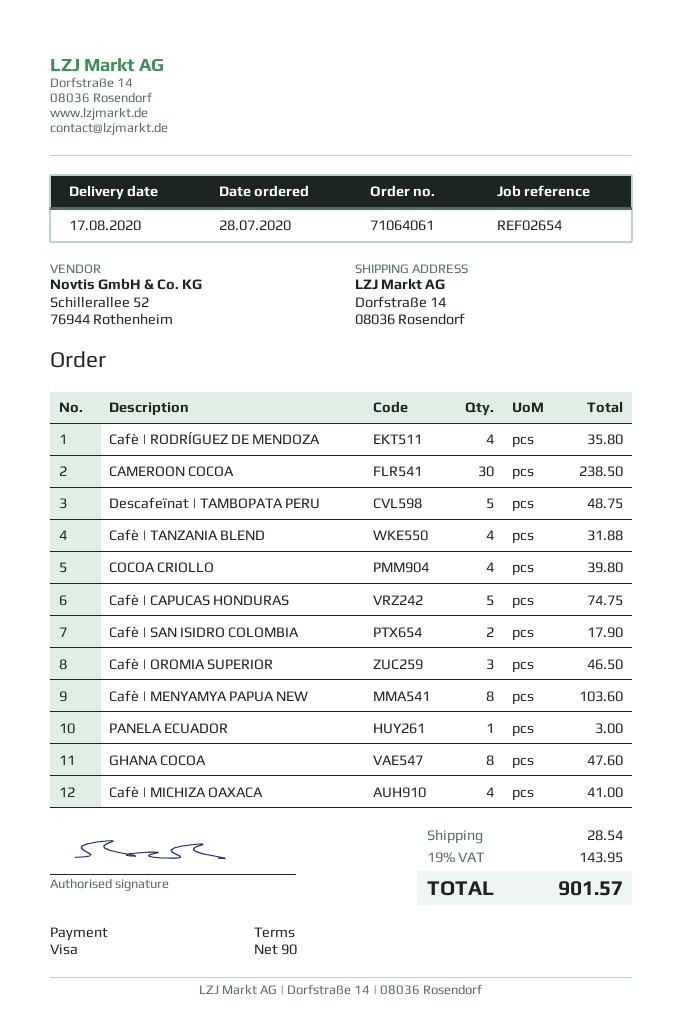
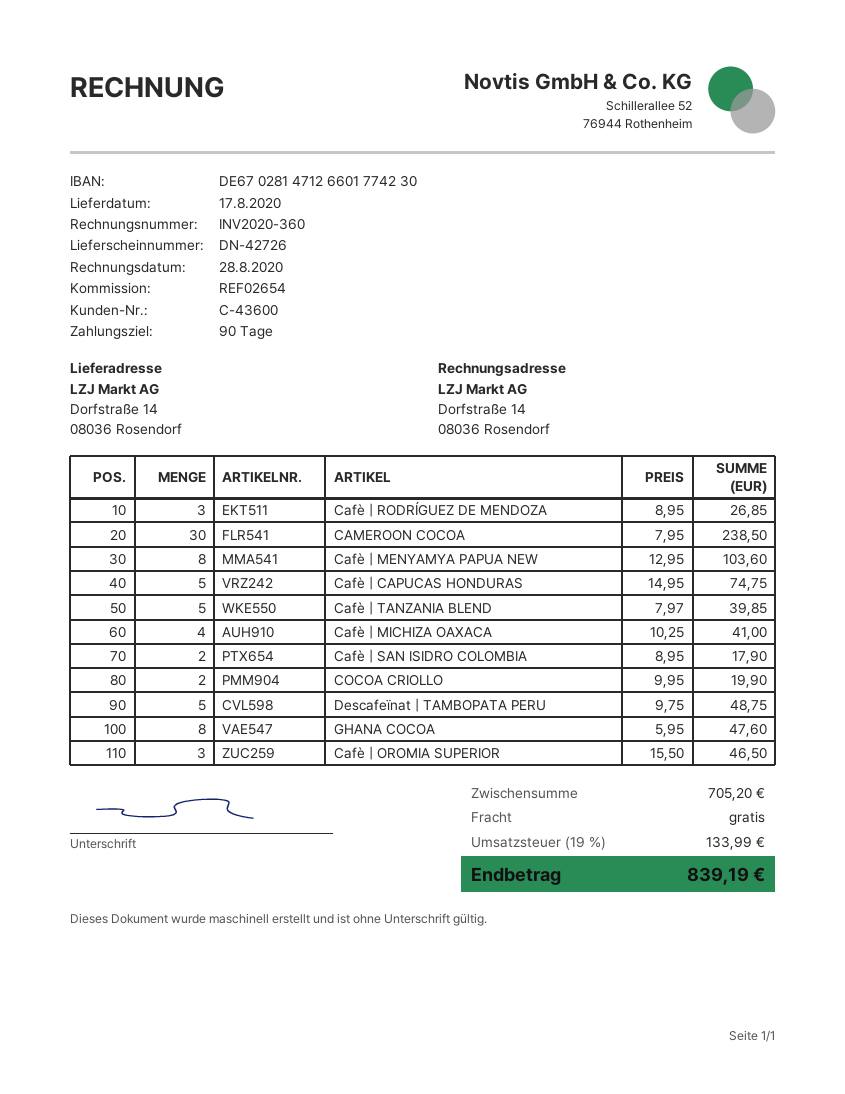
Cafè | RODRÍGUEZ DE MENDOZA: 4 for 35.80 -> 3 for 26.85
Cafè | TANZANIA BLEND: 4 for 31.88 -> 5 for 39.85
COCOA CRIOLLO: 4 for 39.80 -> 2 for 19.90
PANELA ECUADOR: 1 for 3.00 -> none
shipping: 28.54 -> 0.00
tax: 19% = 143.95 -> 19% = 133.99
total: 901.57 -> 839.19

